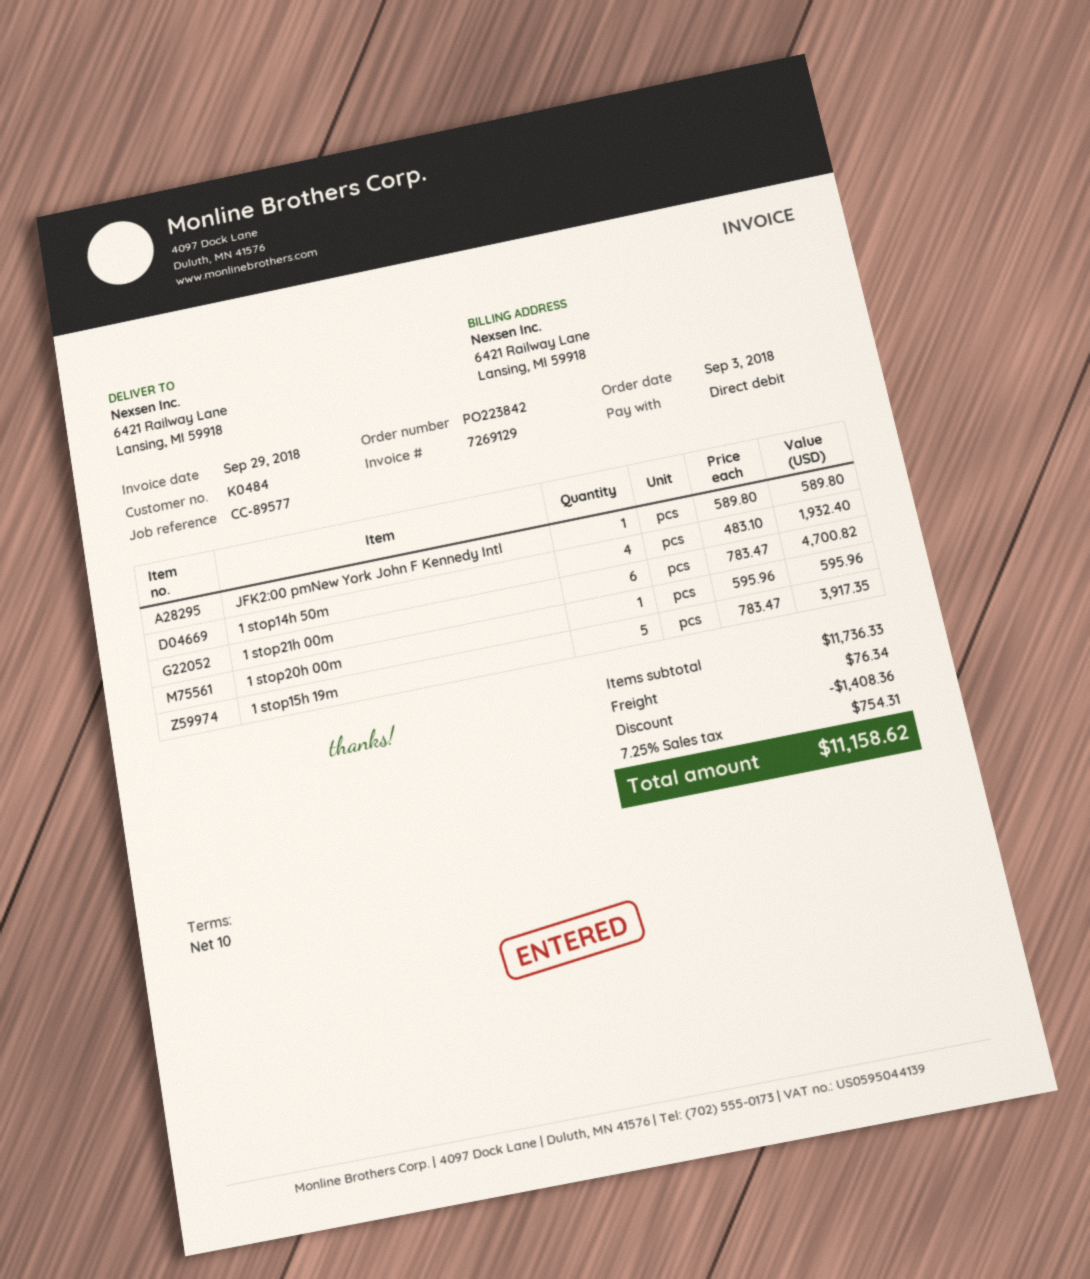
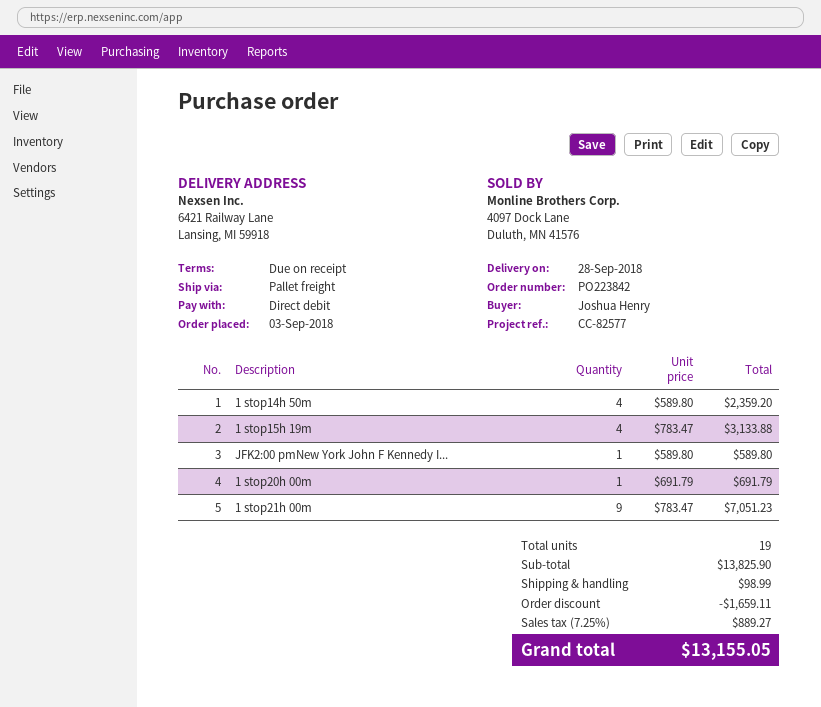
payment terms: 10 days -> on receipt
reference: CC-89577 -> CC-82577
1 stop14h 50m: 4 x 483.10 = 1932.40 -> 4 x 589.80 = 2359.20
1 stop21h 00m: 6 x 783.47 = 4700.82 -> 9 x 783.47 = 7051.23
1 stop20h 00m: 1 x 595.96 = 595.96 -> 1 x 691.79 = 691.79
1 stop15h 19m: 5 x 783.47 = 3917.35 -> 4 x 783.47 = 3133.88
subtotal: 11736.33 -> 13825.90
discount: 1408.36 -> 1659.11
shipping: 76.34 -> 98.99
tax: 7.25% = 754.31 -> 7.25% = 889.27
total: 11158.62 -> 13155.05

